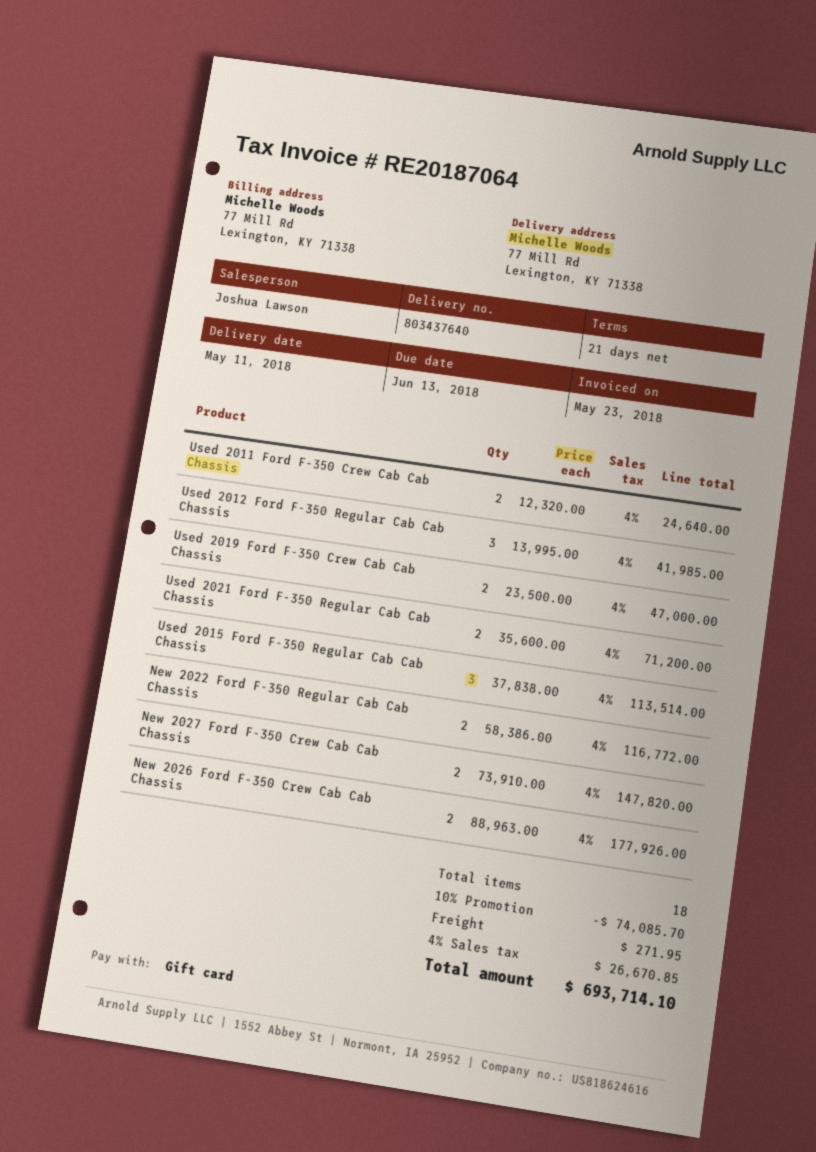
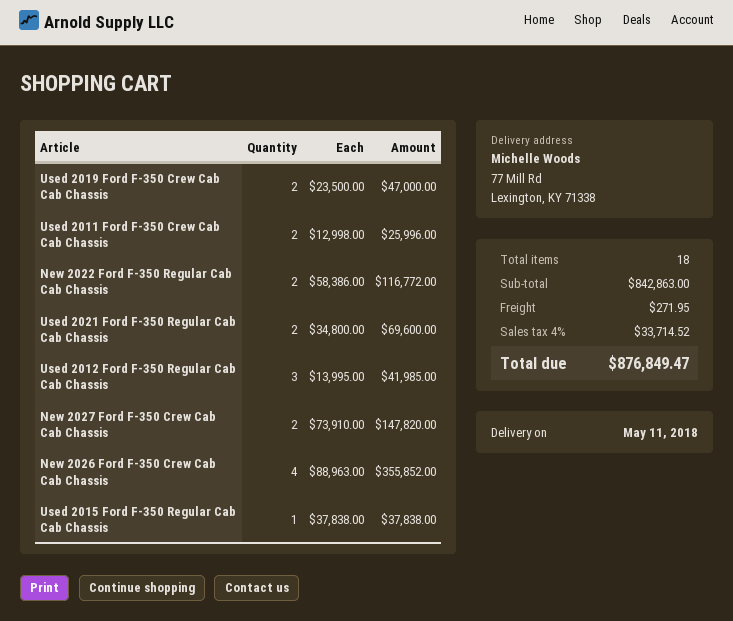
Used 2011 Ford F-350 Crew Cab Cab Chassis: 2 x 12320.00 = 24640.00 -> 2 x 12998.00 = 25996.00
Used 2021 Ford F-350 Regular Cab Cab Chassis: 2 x 35600.00 = 71200.00 -> 2 x 34800.00 = 69600.00
Used 2015 Ford F-350 Regular Cab Cab Chassis: 3 x 37838.00 = 113514.00 -> 1 x 37838.00 = 37838.00
New 2026 Ford F-350 Crew Cab Cab Chassis: 2 x 88963.00 = 177926.00 -> 4 x 88963.00 = 355852.00
discount: 10% = 74085.70 -> none
tax: 4% = 26670.85 -> 4% = 33714.52
total: 693714.10 -> 876849.47

